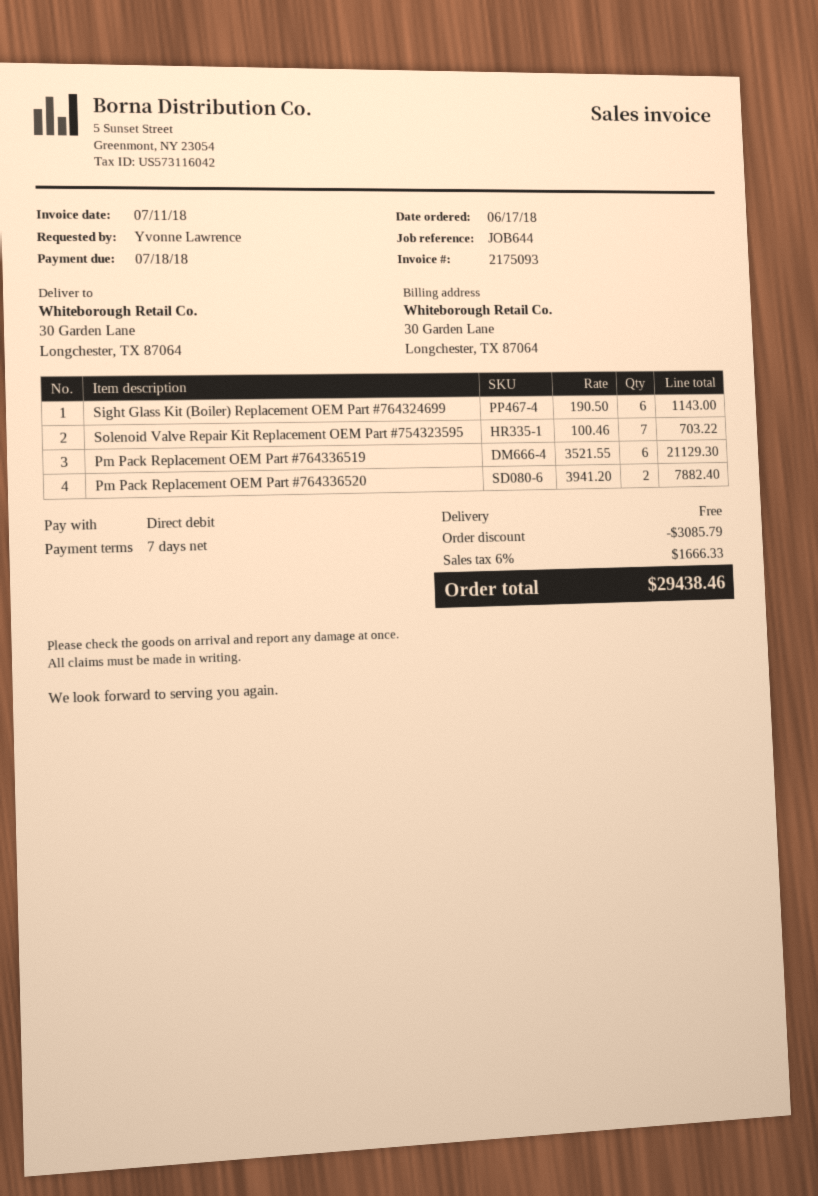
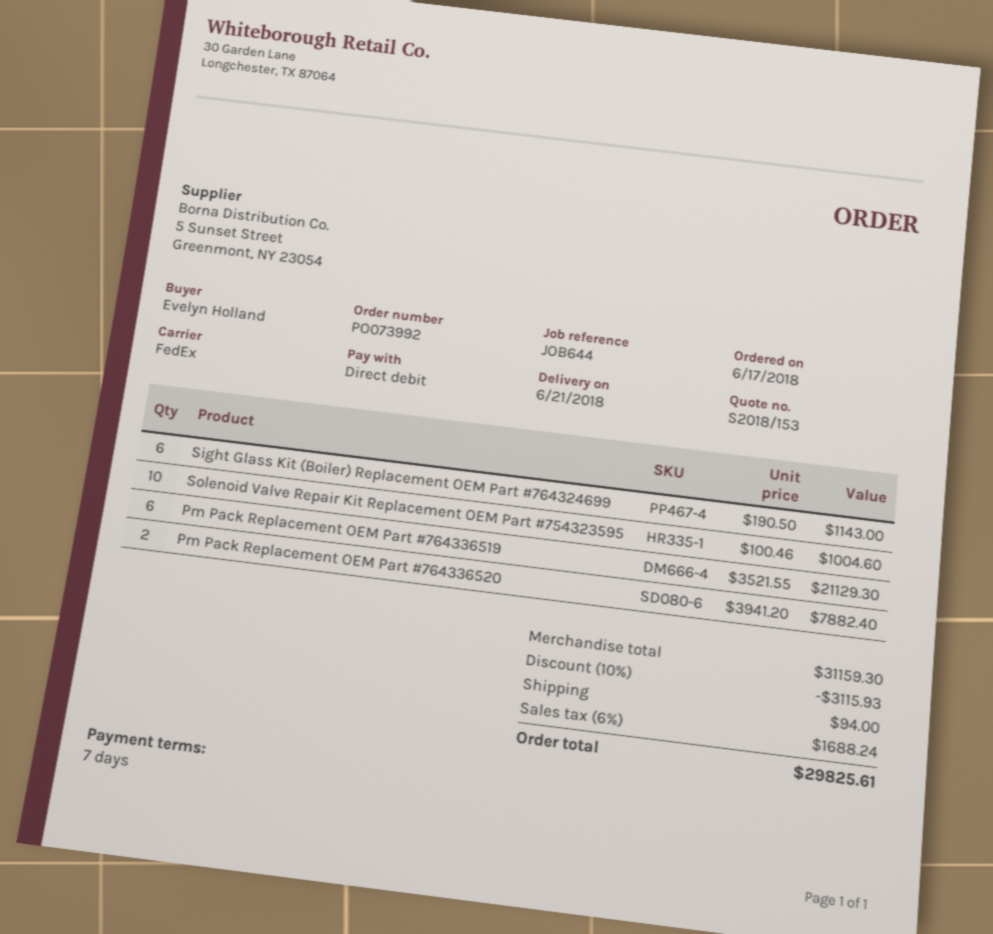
ordered by: Yvonne Lawrence -> Evelyn Holland
Solenoid Valve Repair Kit Replacement OEM Part #754323595: 7 x 100.46 = 703.22 -> 10 x 100.46 = 1004.60
discount: 3085.79 -> 3115.93
shipping: 0.00 -> 94.00
tax: 6% = 1666.33 -> 6% = 1688.24
total: 29438.46 -> 29825.61

